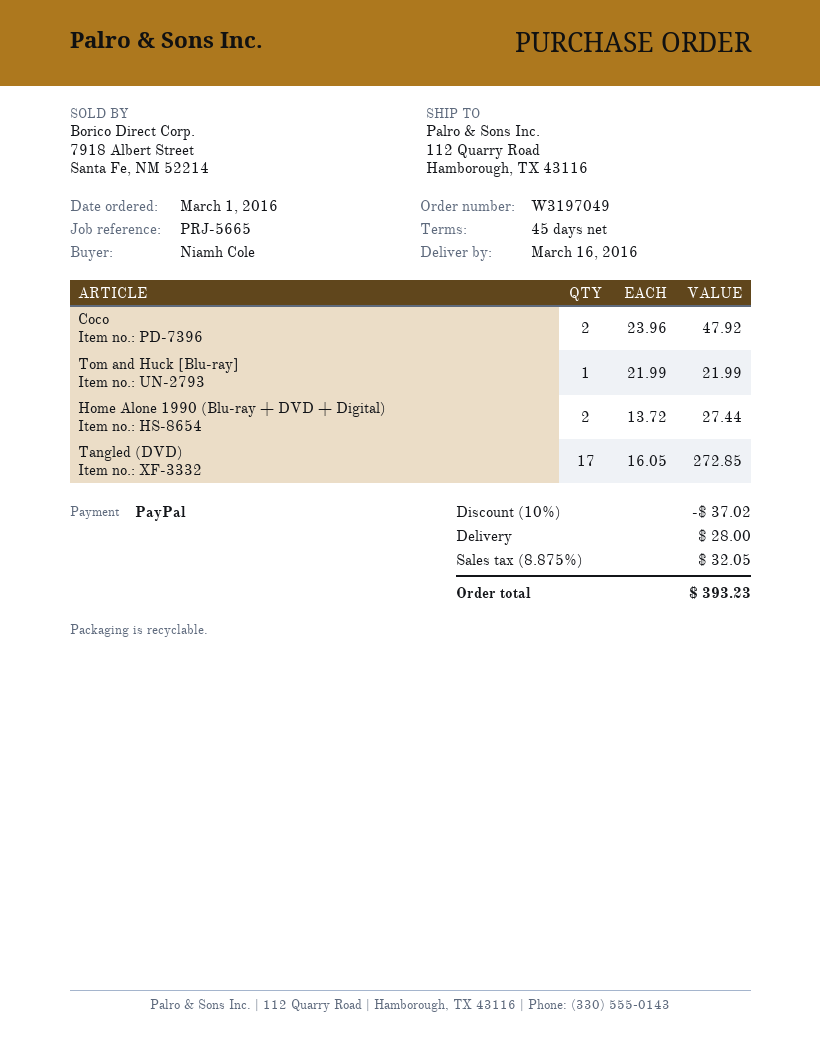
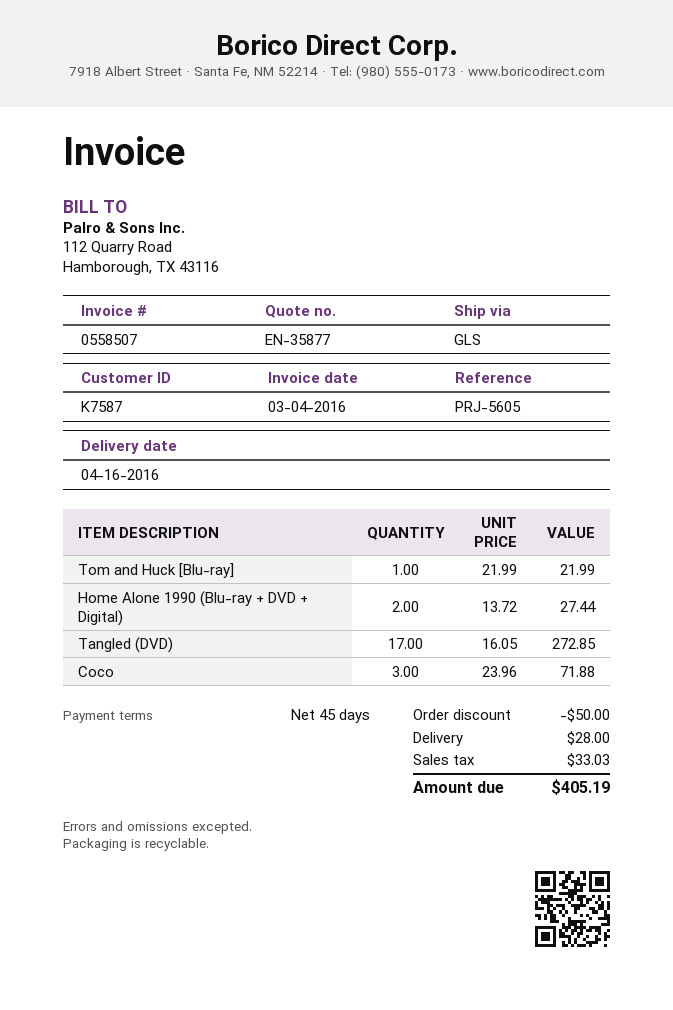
delivery date: 2016-03-16 -> 2016-04-16
reference: PRJ-5665 -> PRJ-5605
Coco: 2 x 23.96 = 47.92 -> 3 x 23.96 = 71.88
discount: 37.02 -> 50.00
tax: 32.05 -> 33.03
total: 393.23 -> 405.19

